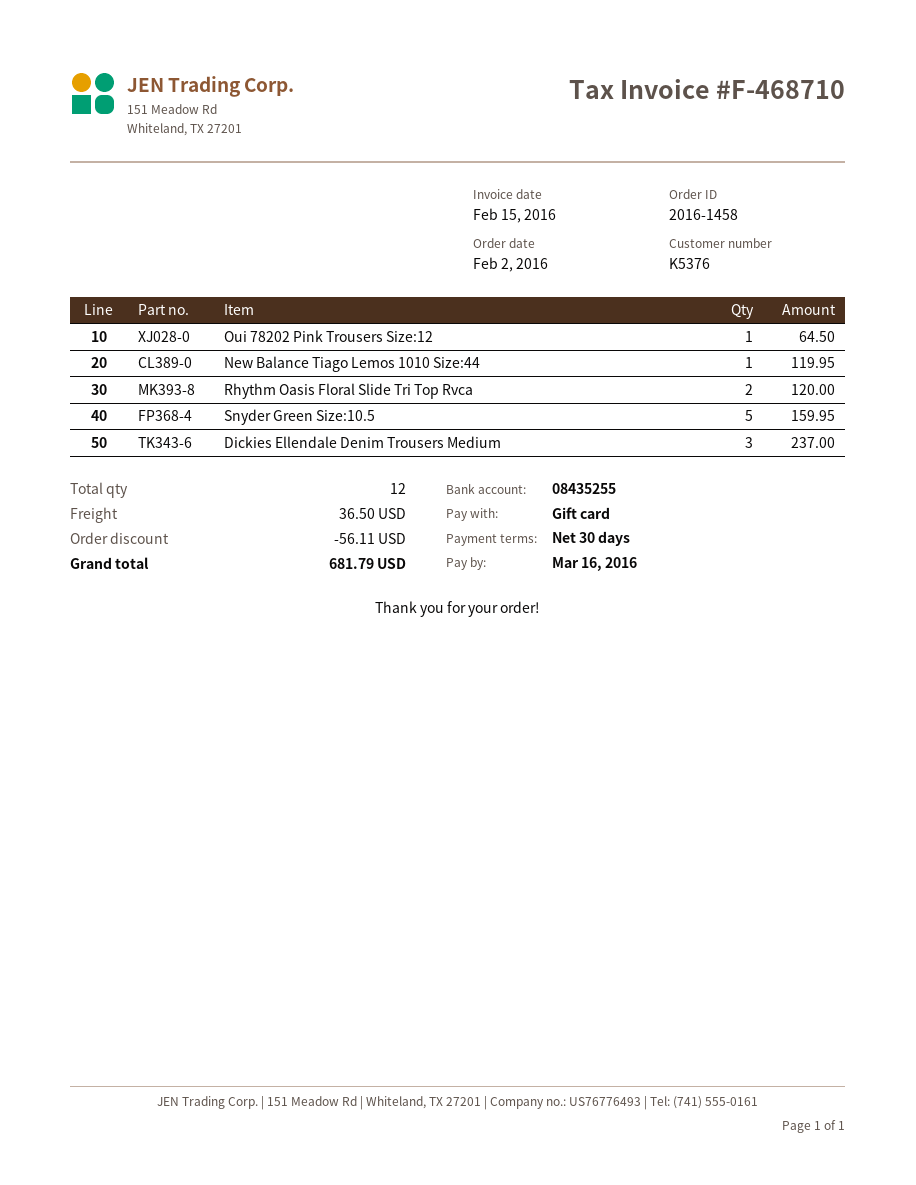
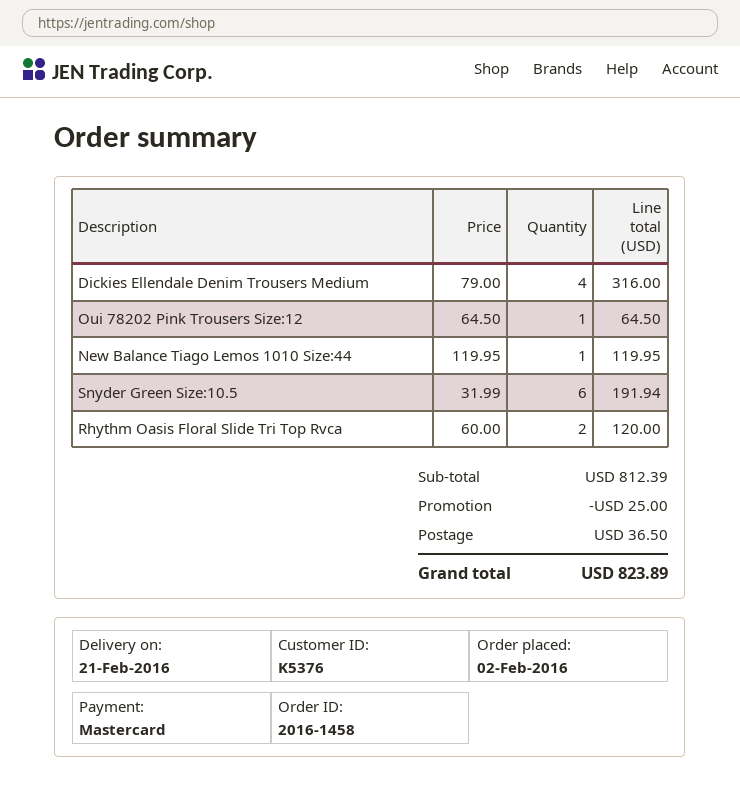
payment method: gift card -> Mastercard
Snyder Green Size:10.5: 5 for 159.95 -> 6 for 191.94
Dickies Ellendale Denim Trousers Medium: 3 for 237.00 -> 4 for 316.00
discount: 56.11 -> 25.00
total: 681.79 -> 823.89

